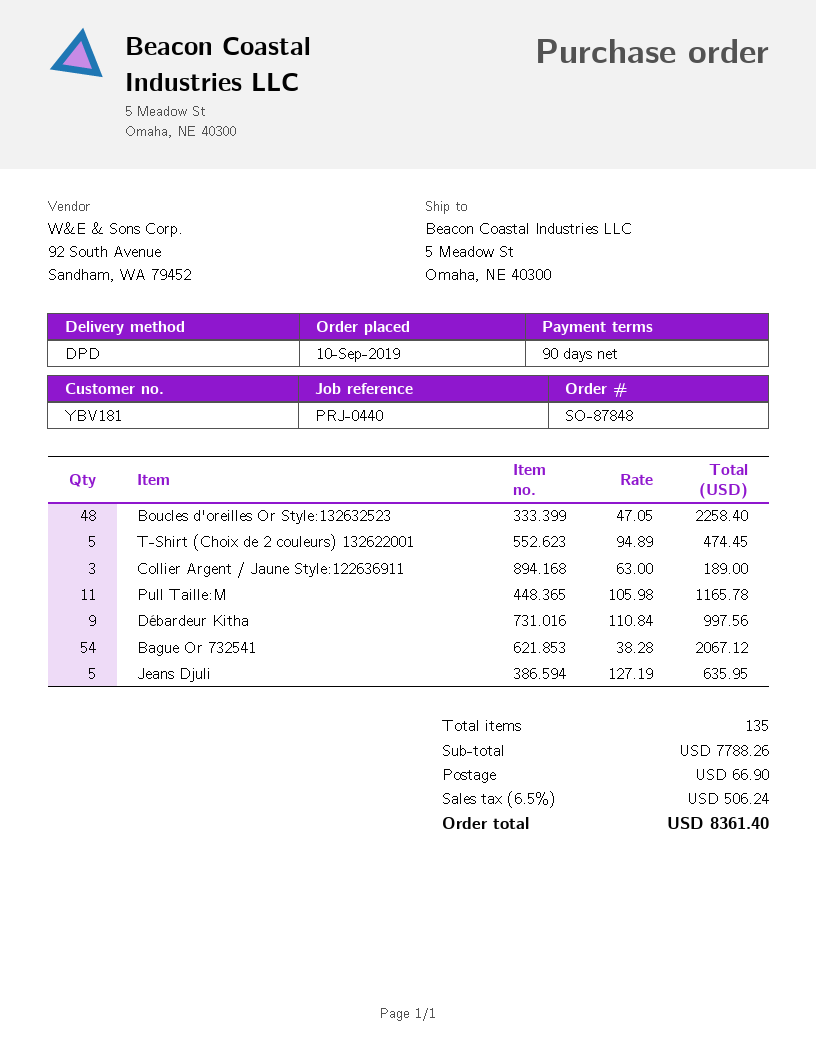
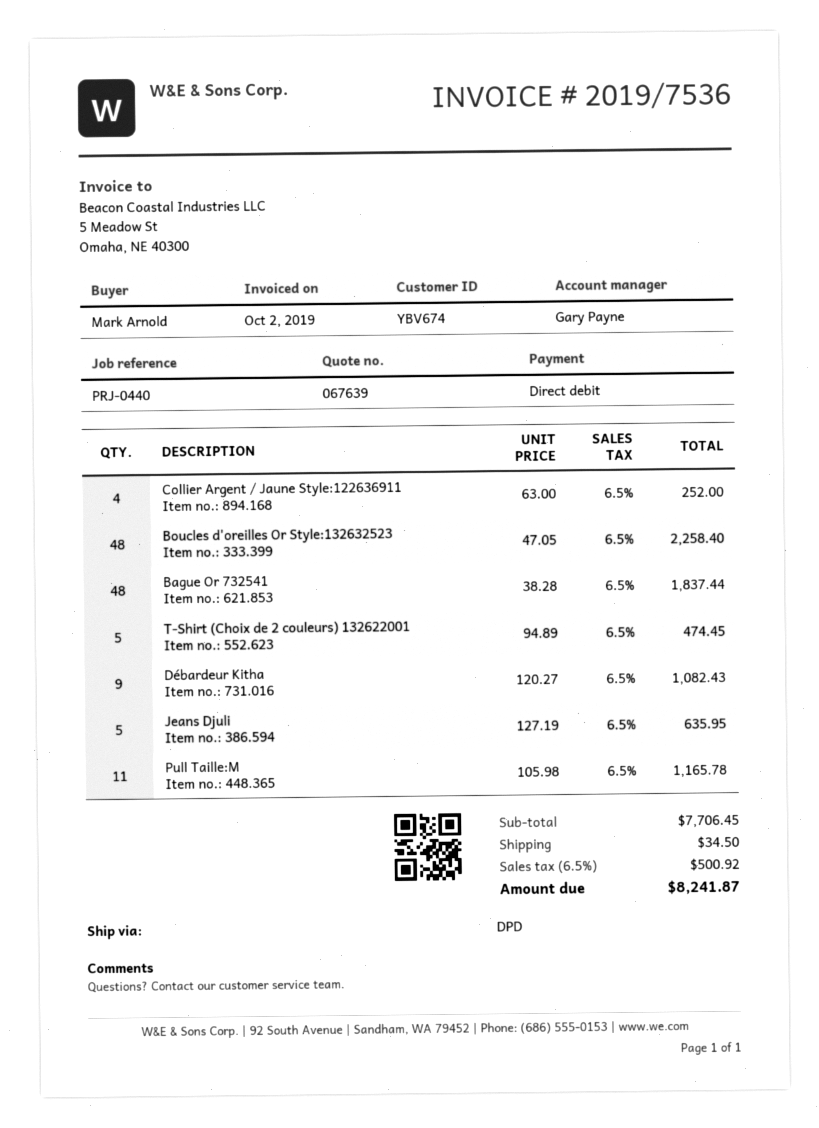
customer number: YBV181 -> YBV674
Collier Argent / Jaune Style:122636911: 3 x 63.00 = 189.00 -> 4 x 63.00 = 252.00
Débardeur Kitha: 9 x 110.84 = 997.56 -> 9 x 120.27 = 1082.43
Bague Or 732541: 54 x 38.28 = 2067.12 -> 48 x 38.28 = 1837.44
subtotal: 7788.26 -> 7706.45
shipping: 66.90 -> 34.50
tax: 6.5% = 506.24 -> 6.5% = 500.92
total: 8361.40 -> 8241.87

